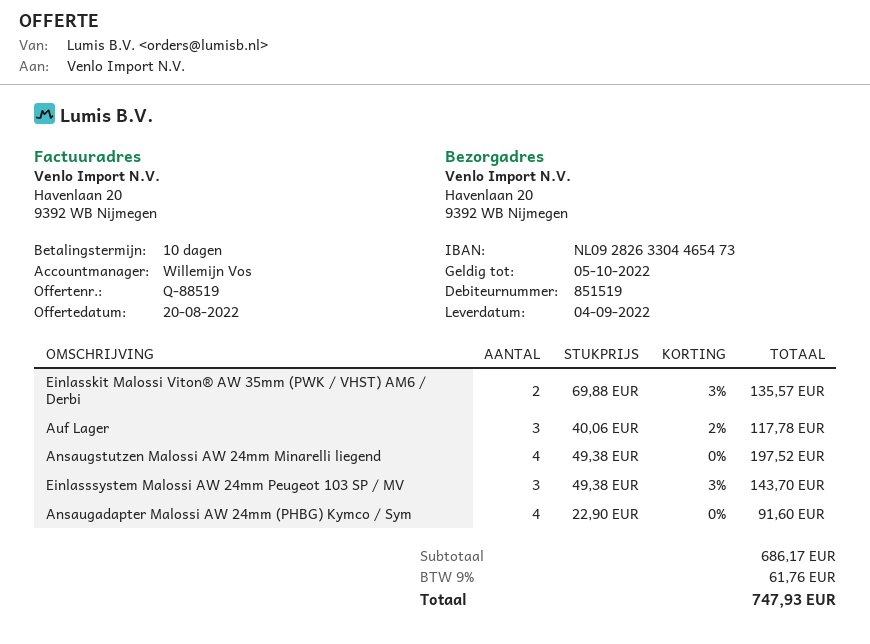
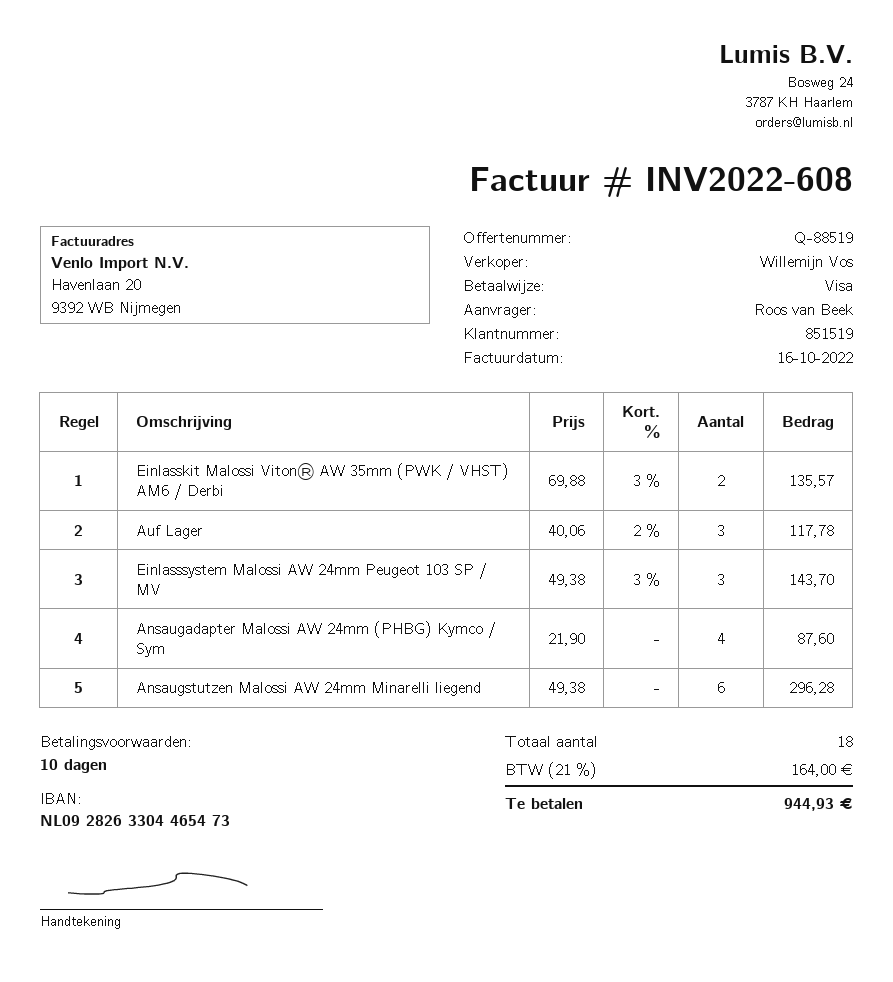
Ansaugstutzen Malossi AW 24mm Minarelli liegend: 4 x 49.38 = 197.52 -> 6 x 49.38 = 296.28
Ansaugadapter Malossi AW 24mm (PHBG) Kymco / Sym: 4 x 22.90 = 91.60 -> 4 x 21.90 = 87.60
tax: 9% = 61.76 -> 21% = 164.00
total: 747.93 -> 944.93

